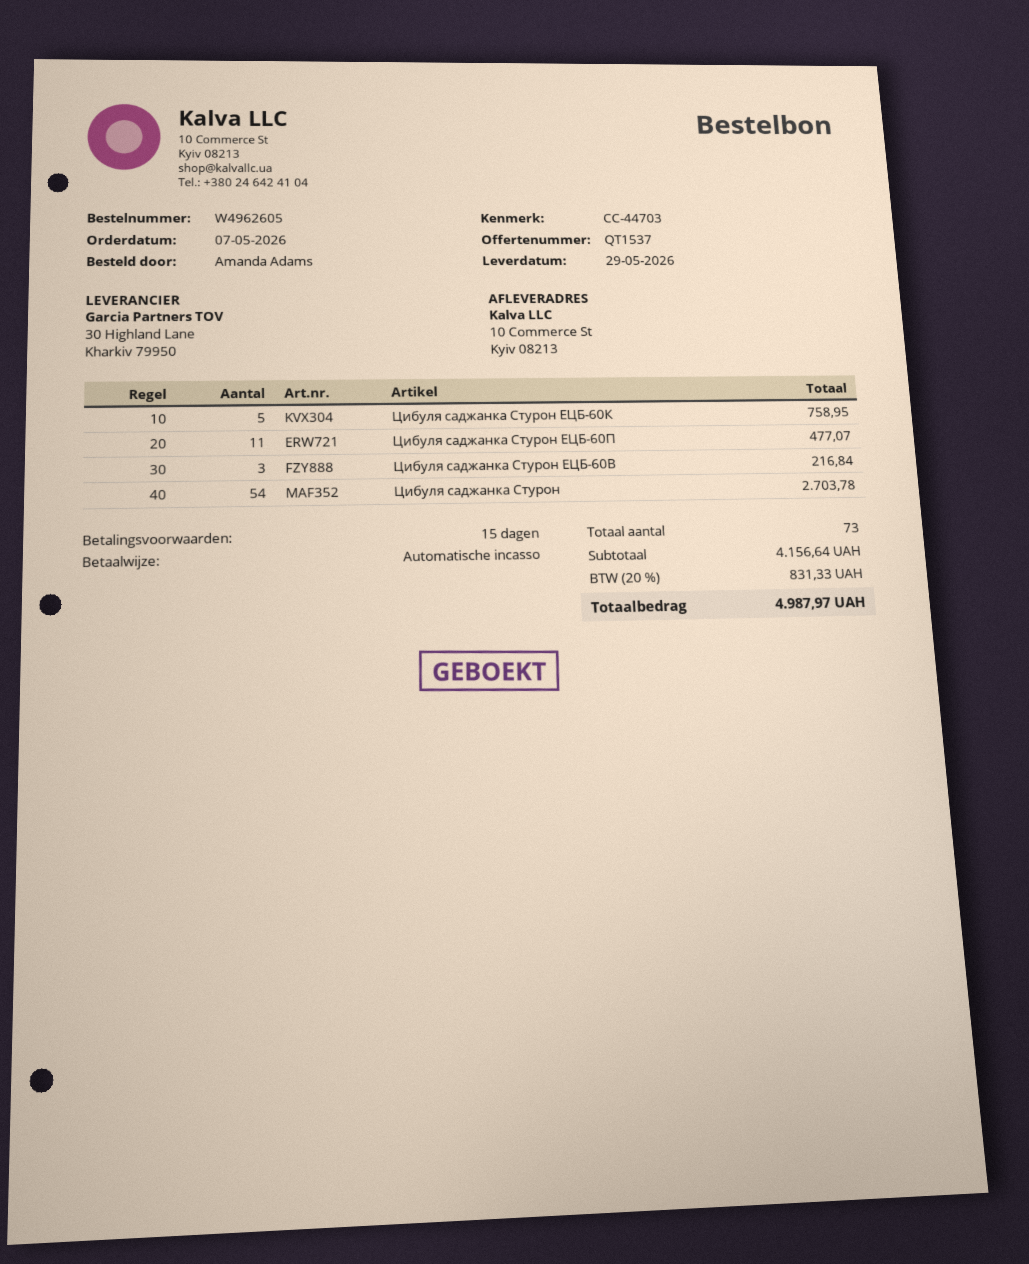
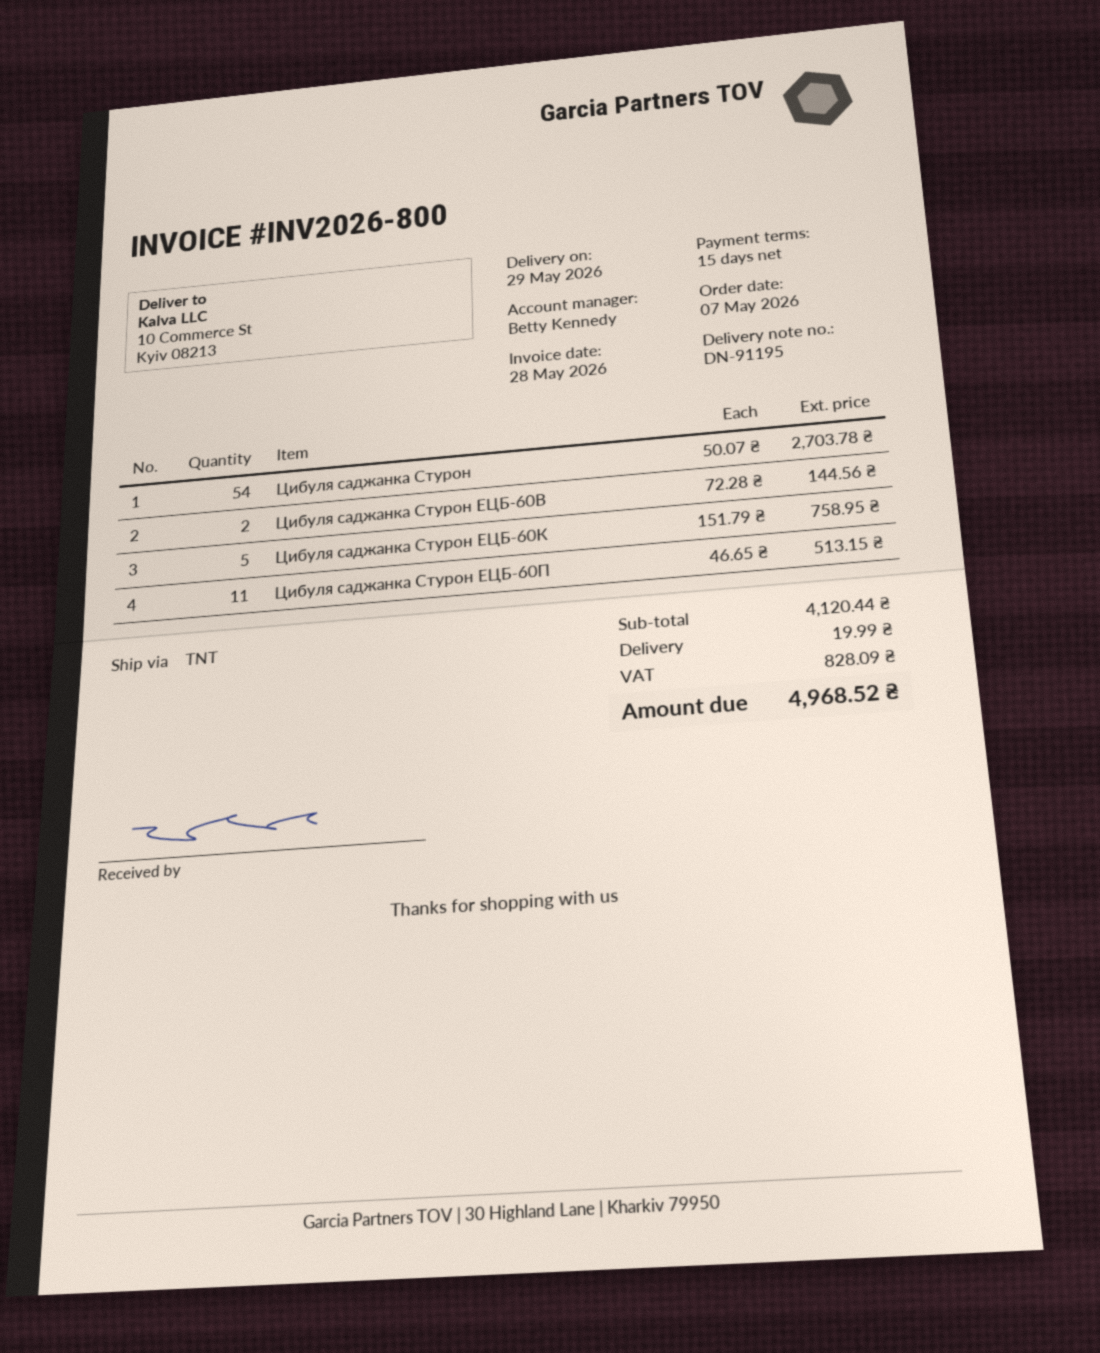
Цибуля саджанка Стурон ЕЦБ-60П: 11 for 477.07 -> 11 for 513.15
Цибуля саджанка Стурон ЕЦБ-60В: 3 for 216.84 -> 2 for 144.56
subtotal: 4156.64 -> 4120.44
shipping: none -> 19.99
tax: 831.33 -> 828.09
total: 4987.97 -> 4968.52

